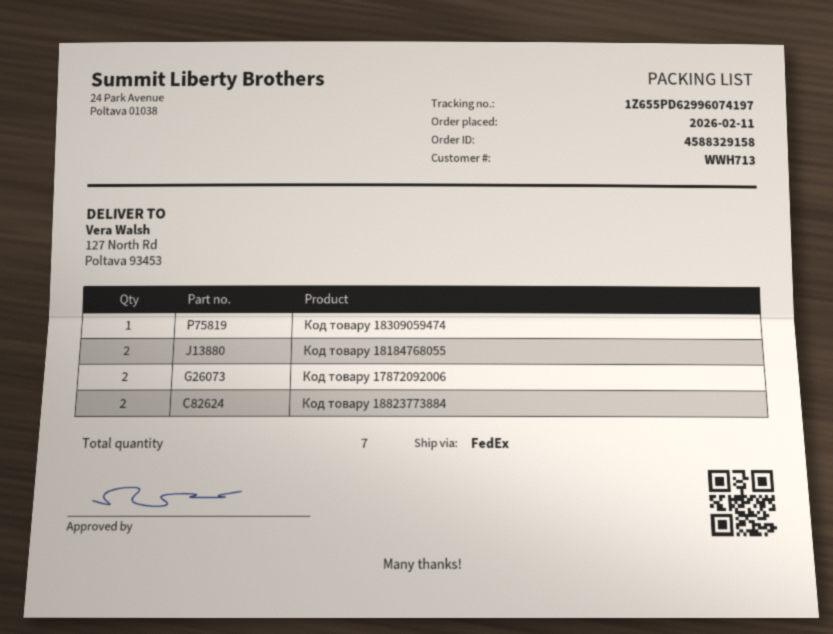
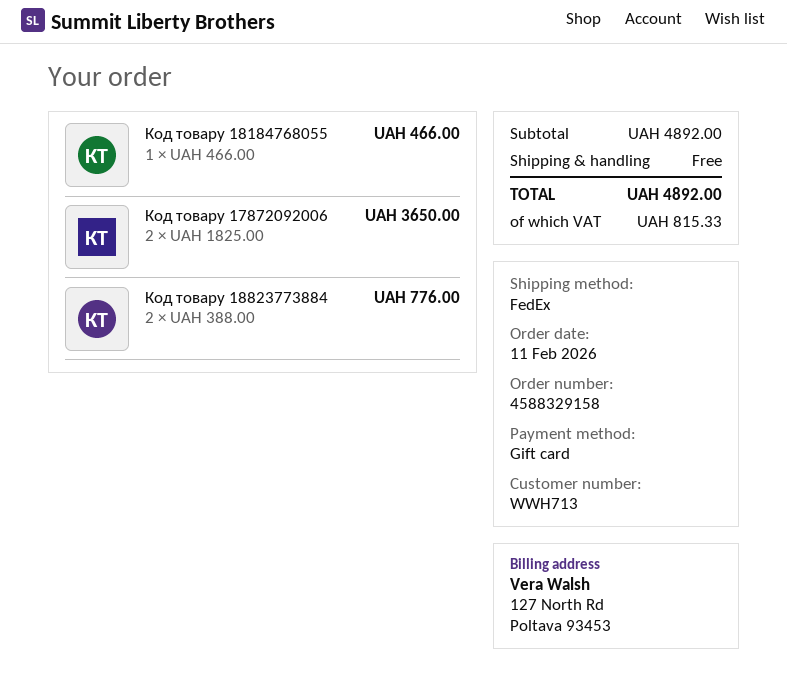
Код товару 18309059474: 1 -> none
Код товару 18184768055: 2 -> 1

